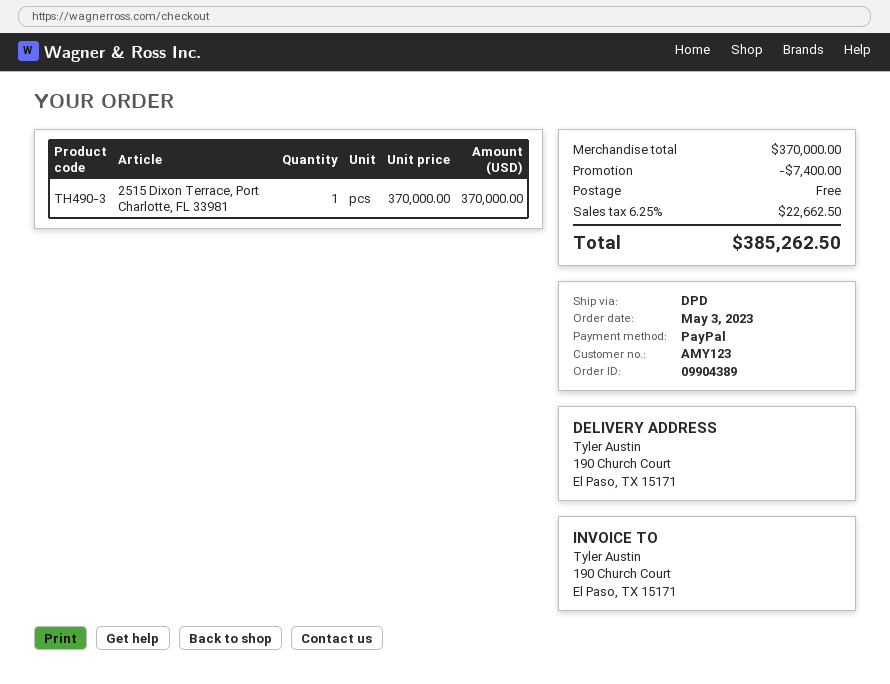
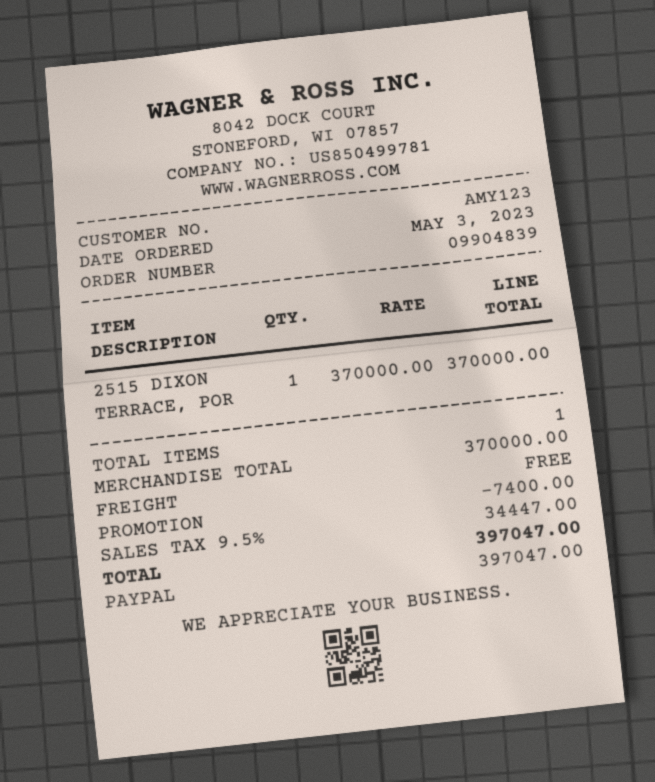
order number: 09904389 -> 09904839
tax: 6.25% = 22662.50 -> 9.5% = 34447.00
total: 385262.50 -> 397047.00

